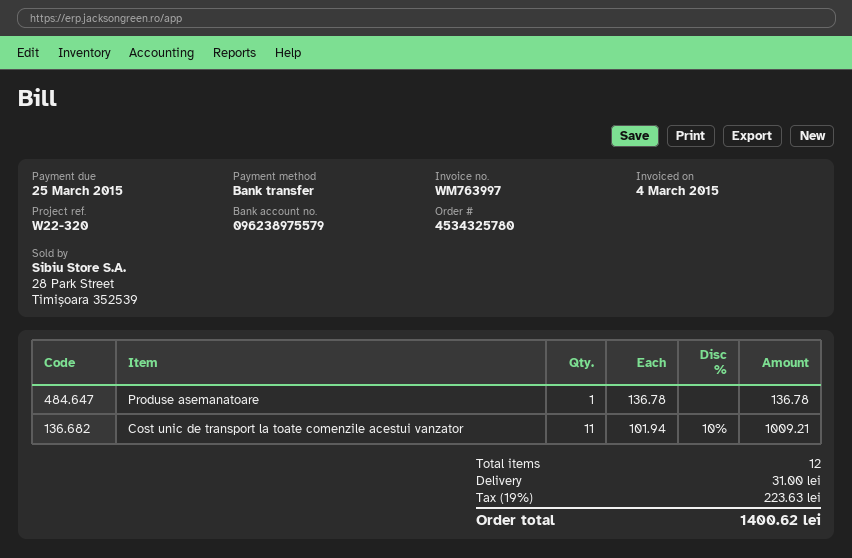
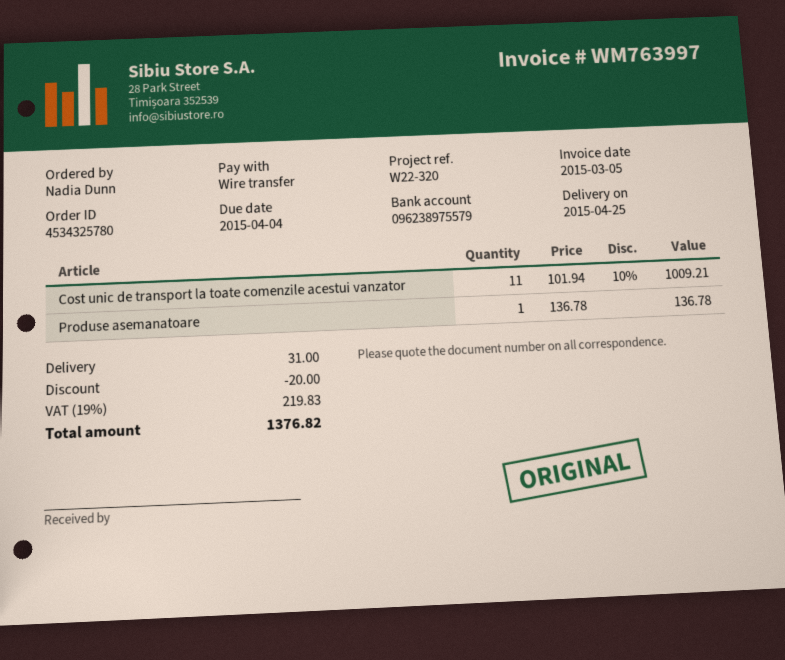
invoice date: 2015-03-04 -> 2015-03-05
due date: 2015-03-25 -> 2015-04-04
discount: none -> 20.00
tax: 19% = 223.63 -> 19% = 219.83
total: 1400.62 -> 1376.82

